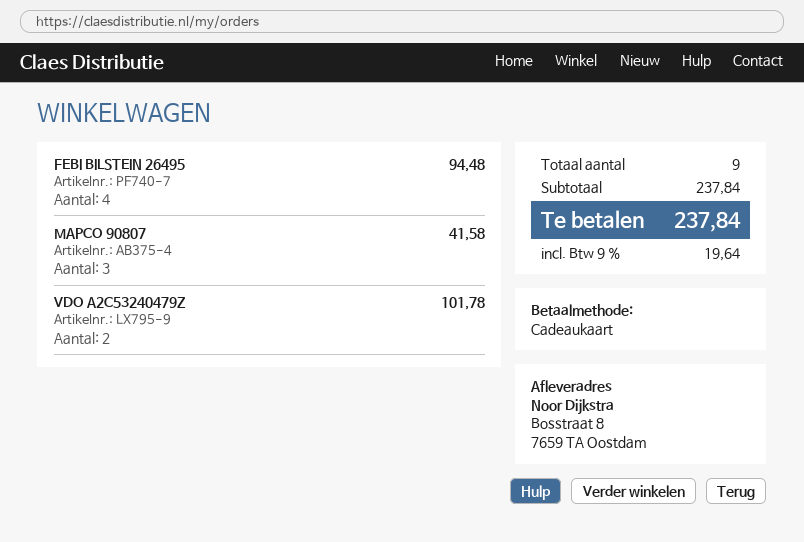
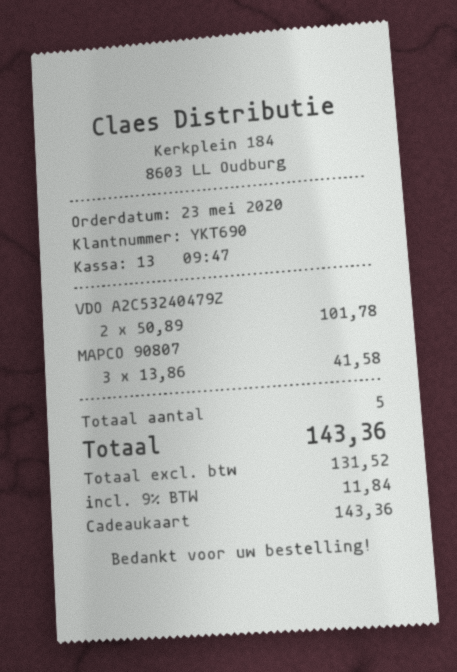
FEBI BILSTEIN 26495: 4 for 94.48 -> none
total quantity: 9 -> 5
tax: 9% = 19.64 -> 9% = 11.84
total: 237.84 -> 143.36

